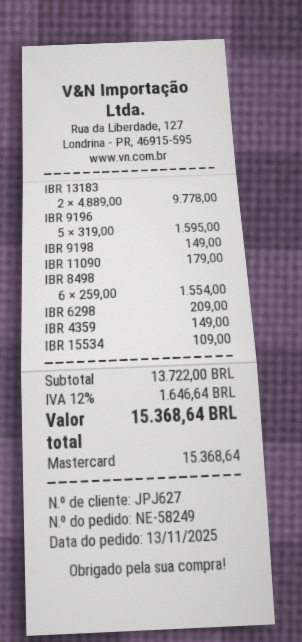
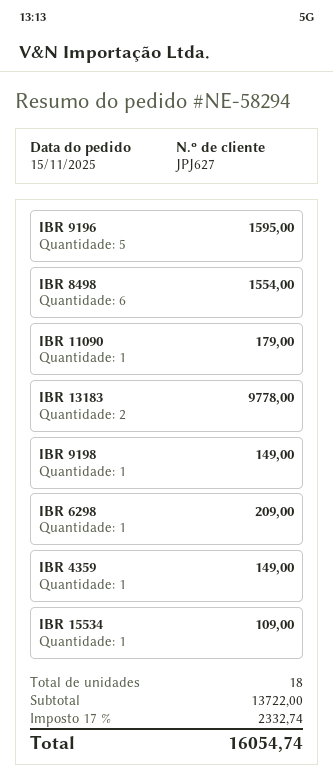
order number: NE-58249 -> NE-58294
order date: 2025-11-13 -> 2025-11-15
tax: 12% = 1646.64 -> 17% = 2332.74
total: 15368.64 -> 16054.74

